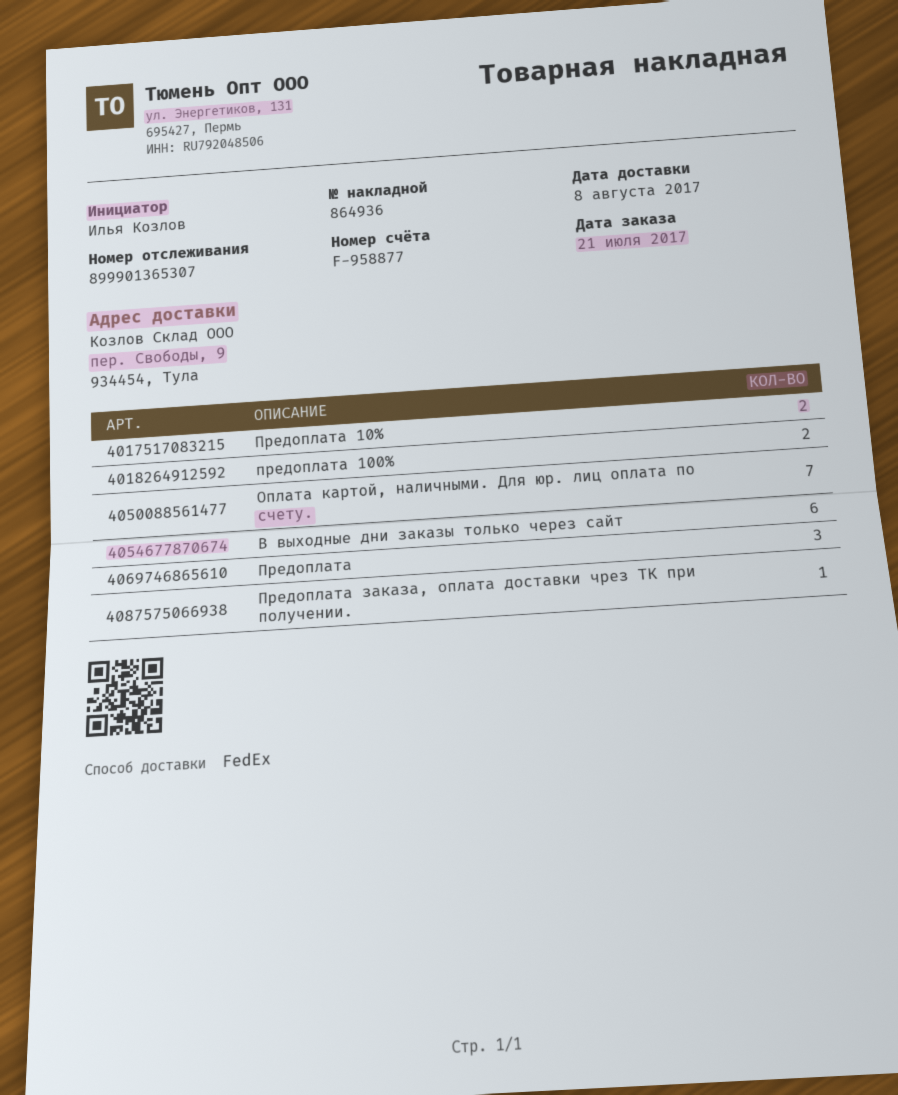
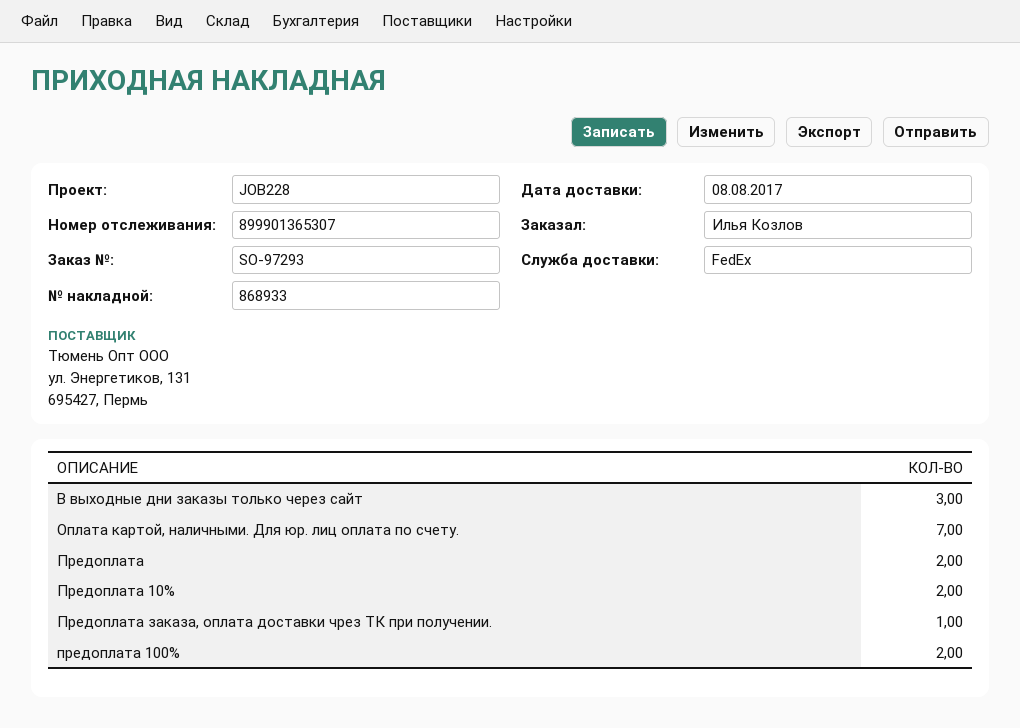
delivery note number: 864936 -> 868933
В выходные дни заказы только через сайт: 6 -> 3
Предоплата: 3 -> 2

